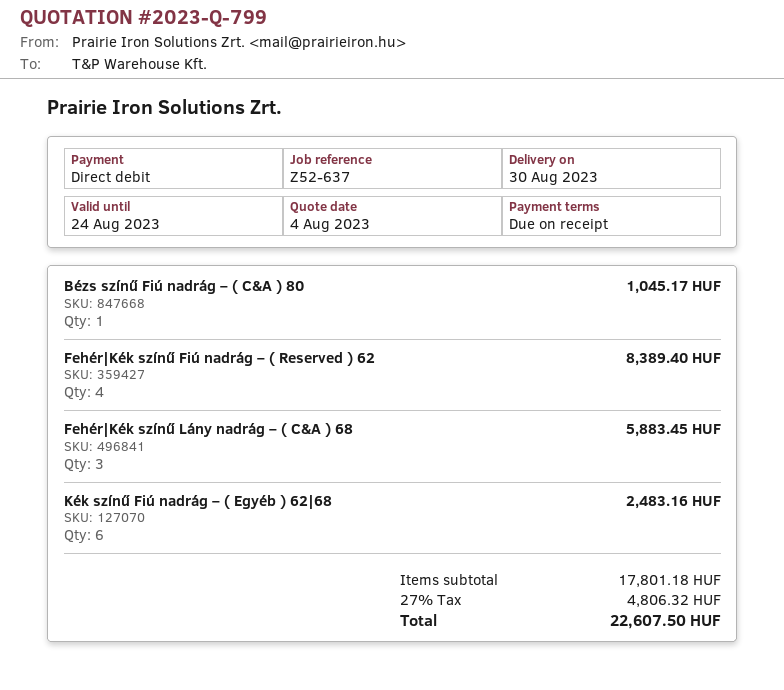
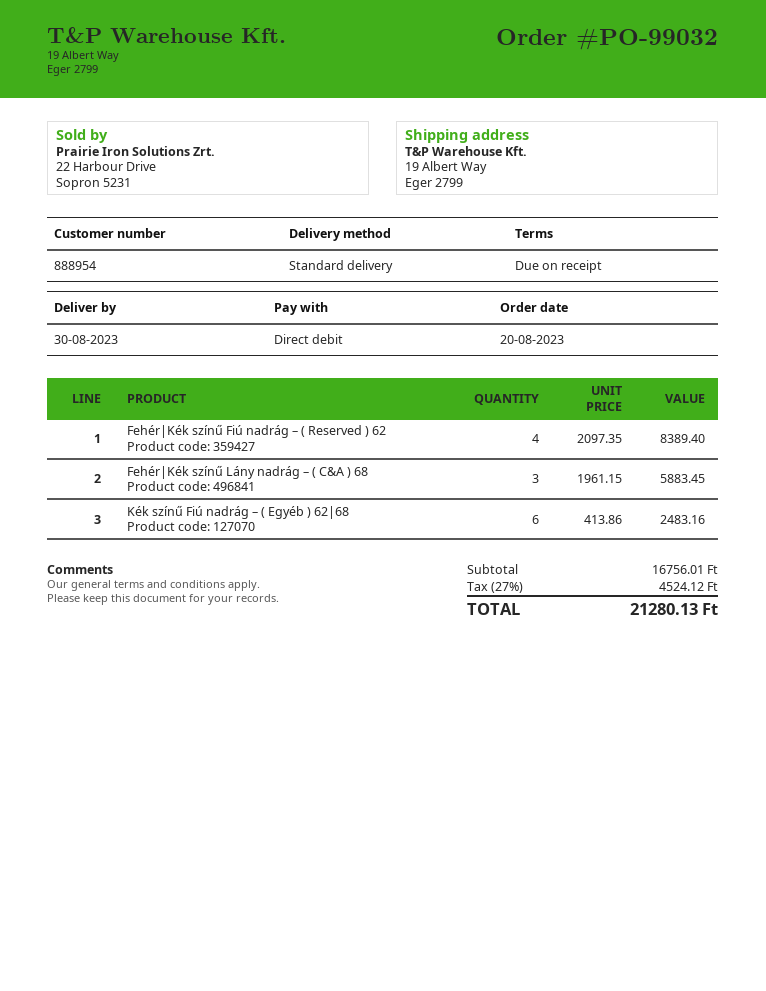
Bézs színű Fiú nadrág – ( C&A ) 80: 1 for 1045.17 -> none
subtotal: 17801.18 -> 16756.01
tax: 27% = 4806.32 -> 27% = 4524.12
total: 22607.50 -> 21280.13

